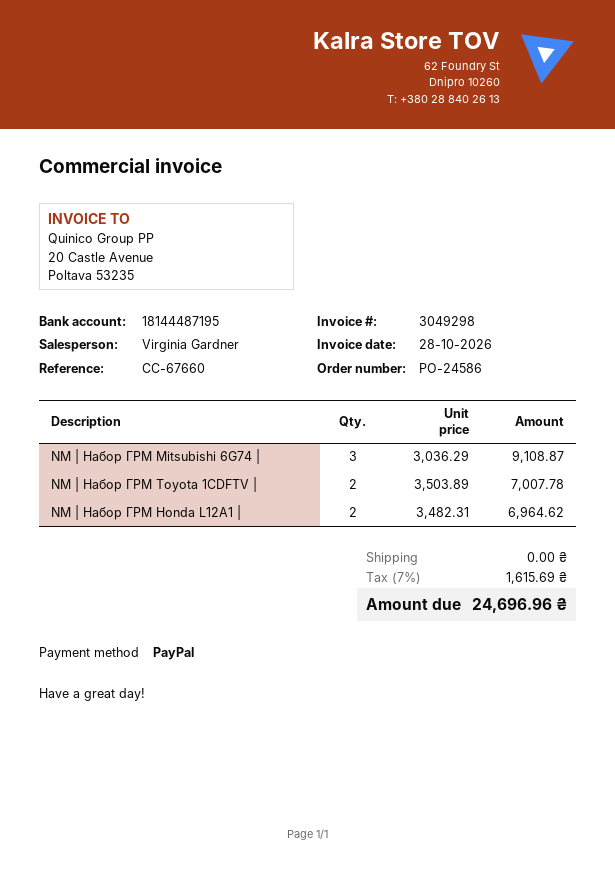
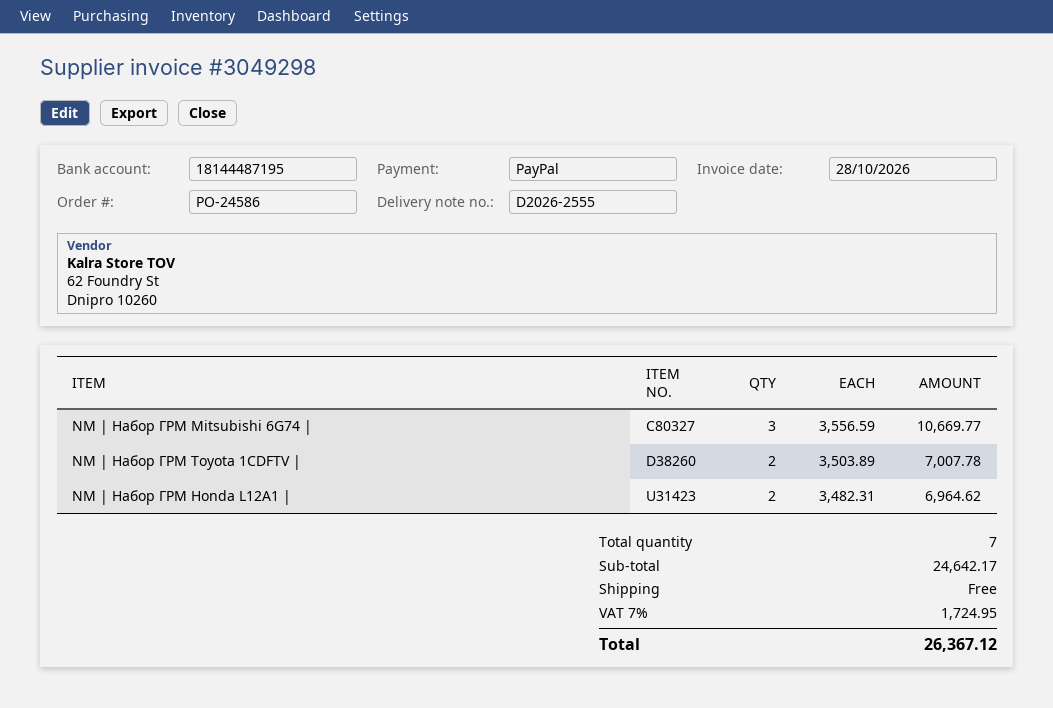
NM | Набор ГРМ Mitsubishi 6G74 |: 3 x 3036.29 = 9108.87 -> 3 x 3556.59 = 10669.77
tax: 7% = 1615.69 -> 7% = 1724.95
total: 24696.96 -> 26367.12

